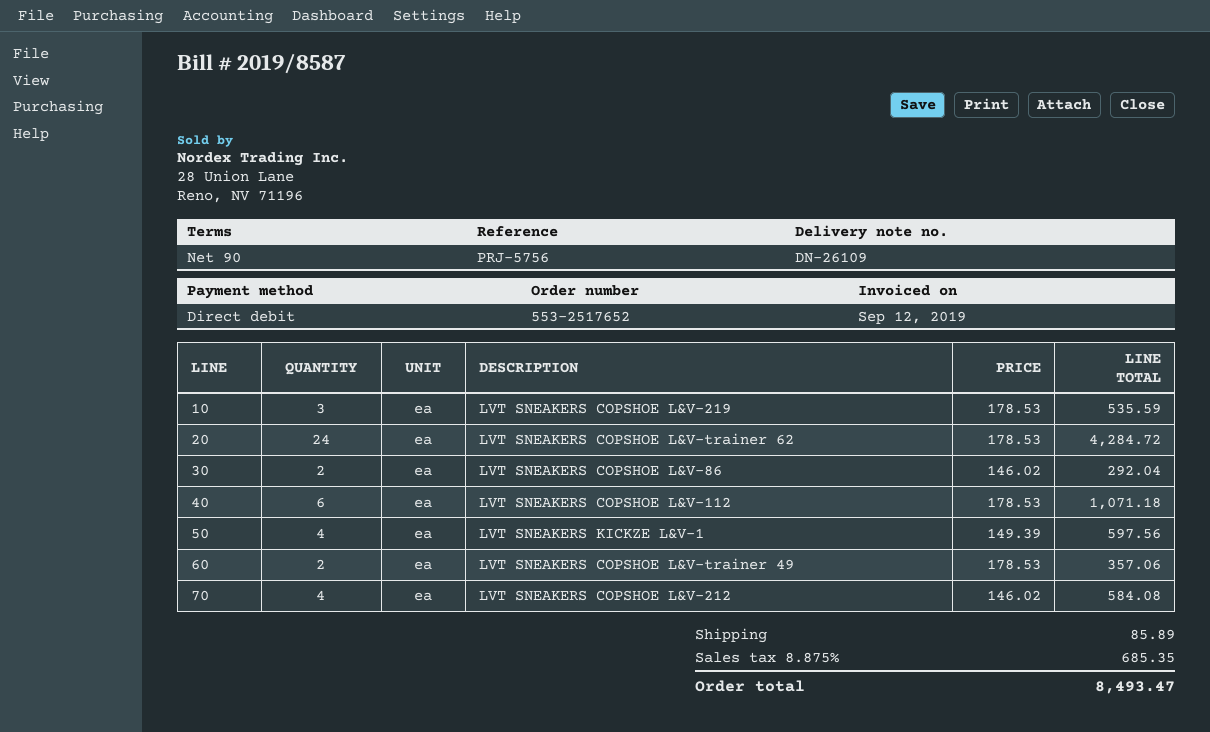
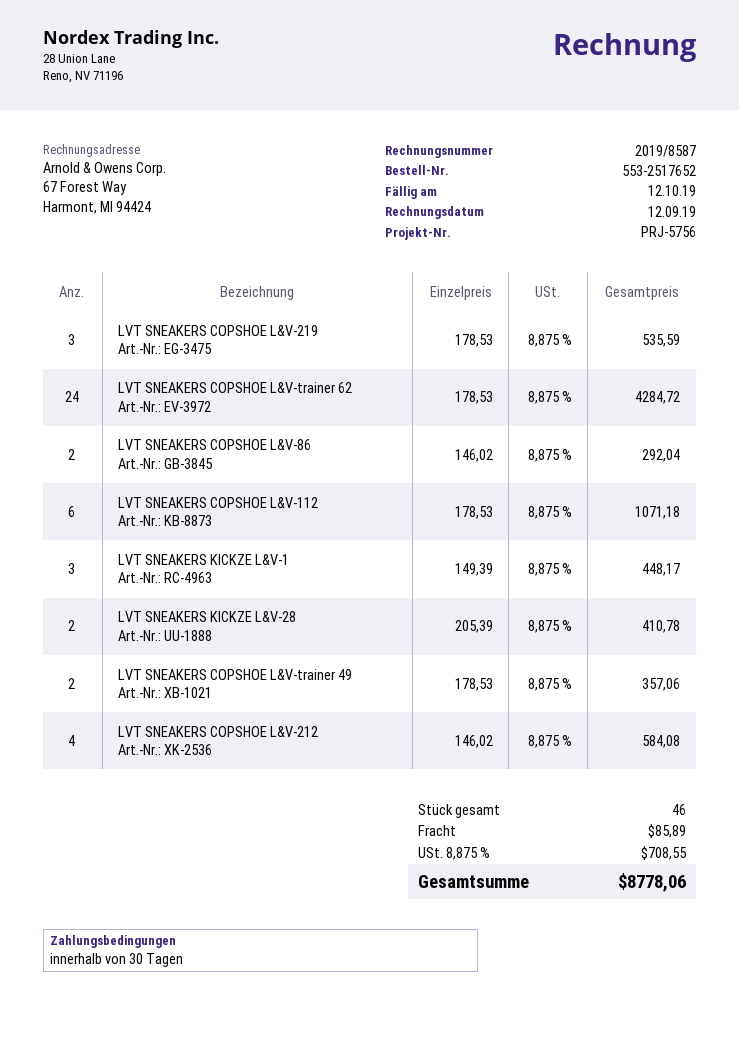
payment terms: 90 days -> 30 days
LVT SNEAKERS KICKZE L&V-1: 4 x 149.39 = 597.56 -> 3 x 149.39 = 448.17
LVT SNEAKERS KICKZE L&V-28: none -> 2 x 205.39 = 410.78
tax: 8.875% = 685.35 -> 8.875% = 708.55
total: 8493.47 -> 8778.06

